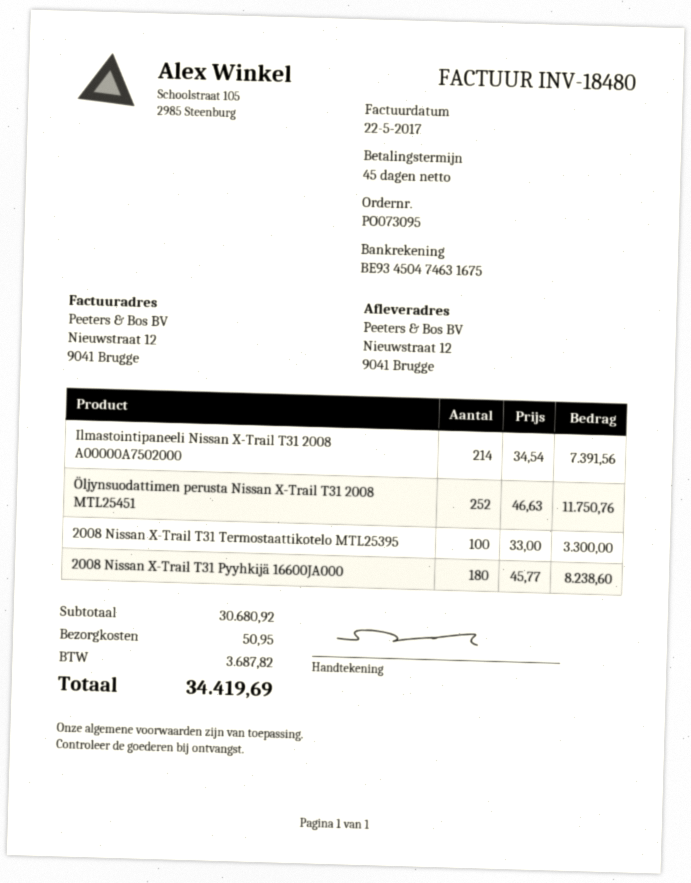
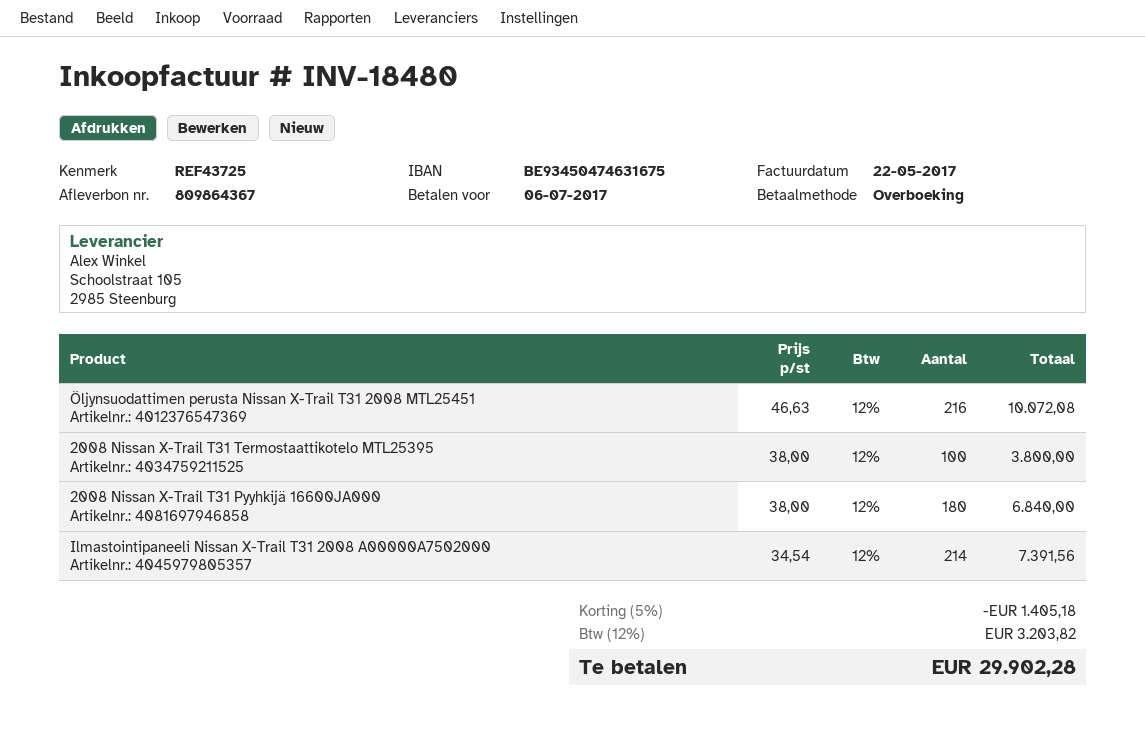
Öljynsuodattimen perusta Nissan X-Trail T31 2008 MTL25451: 252 x 46.63 = 11750.76 -> 216 x 46.63 = 10072.08
2008 Nissan X-Trail T31 Termostaattikotelo MTL25395: 100 x 33.00 = 3300.00 -> 100 x 38.00 = 3800.00
2008 Nissan X-Trail T31 Pyyhkijä 16600JA000: 180 x 45.77 = 8238.60 -> 180 x 38.00 = 6840.00
discount: none -> 5% = 1405.18
shipping: 50.95 -> none
tax: 3687.82 -> 3203.82
total: 34419.69 -> 29902.28

